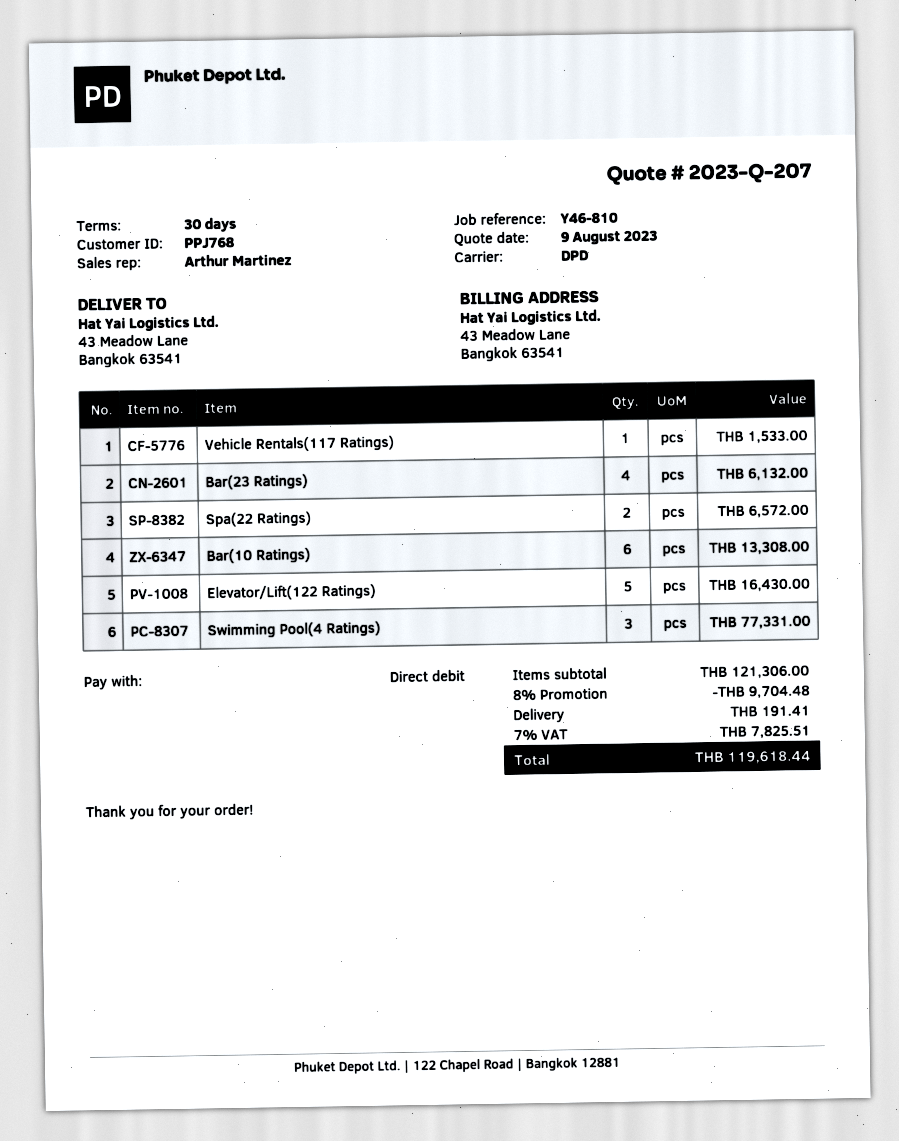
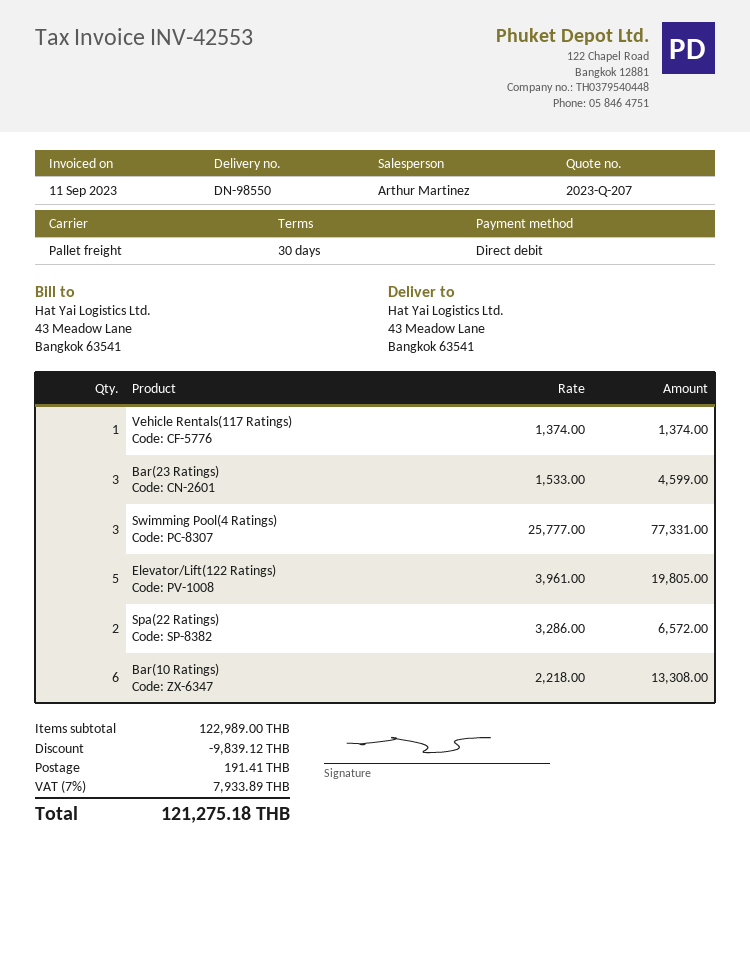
shipping method: DPD -> pallet freight
Vehicle Rentals(117 Ratings): 1 for 1533.00 -> 1 for 1374.00
Bar(23 Ratings): 4 for 6132.00 -> 3 for 4599.00
Elevator/Lift(122 Ratings): 5 for 16430.00 -> 5 for 19805.00
subtotal: 121306.00 -> 122989.00
discount: 9704.48 -> 9839.12
tax: 7% = 7825.51 -> 7% = 7933.89
total: 119618.44 -> 121275.18

